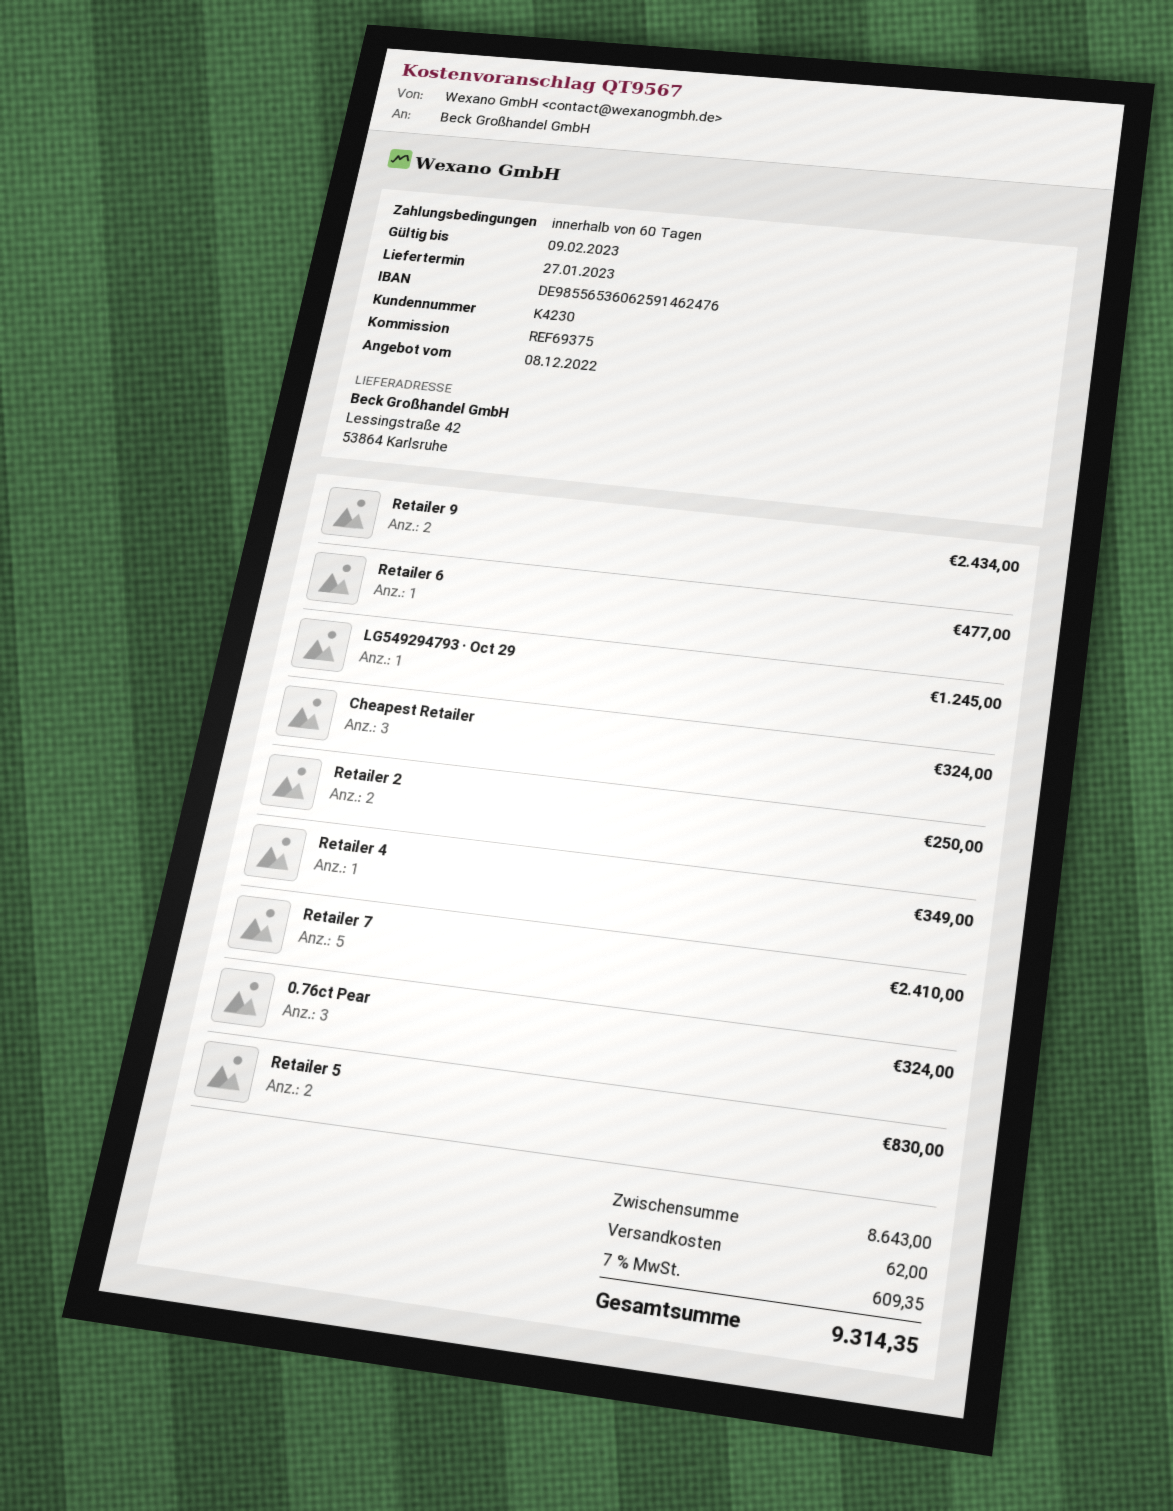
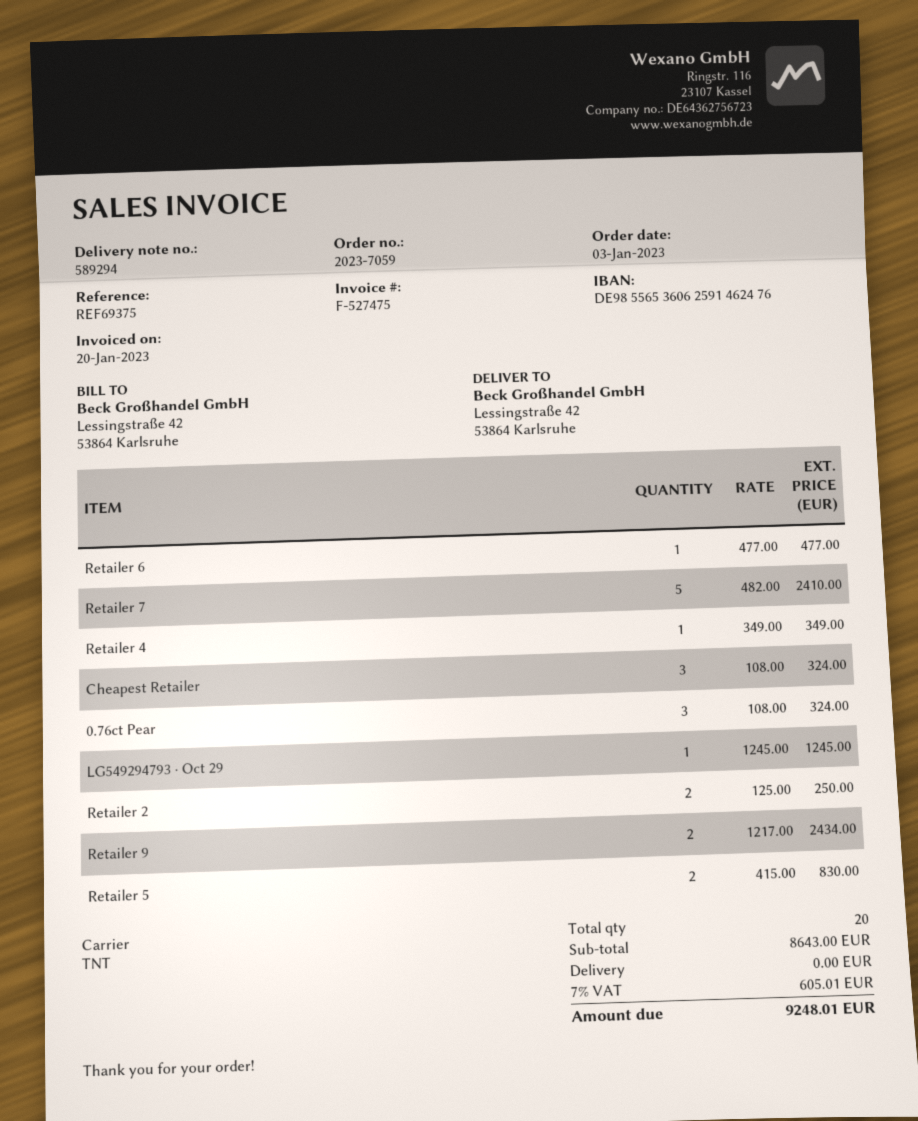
shipping: 62.00 -> 0.00
tax: 7% = 609.35 -> 7% = 605.01
total: 9314.35 -> 9248.01

